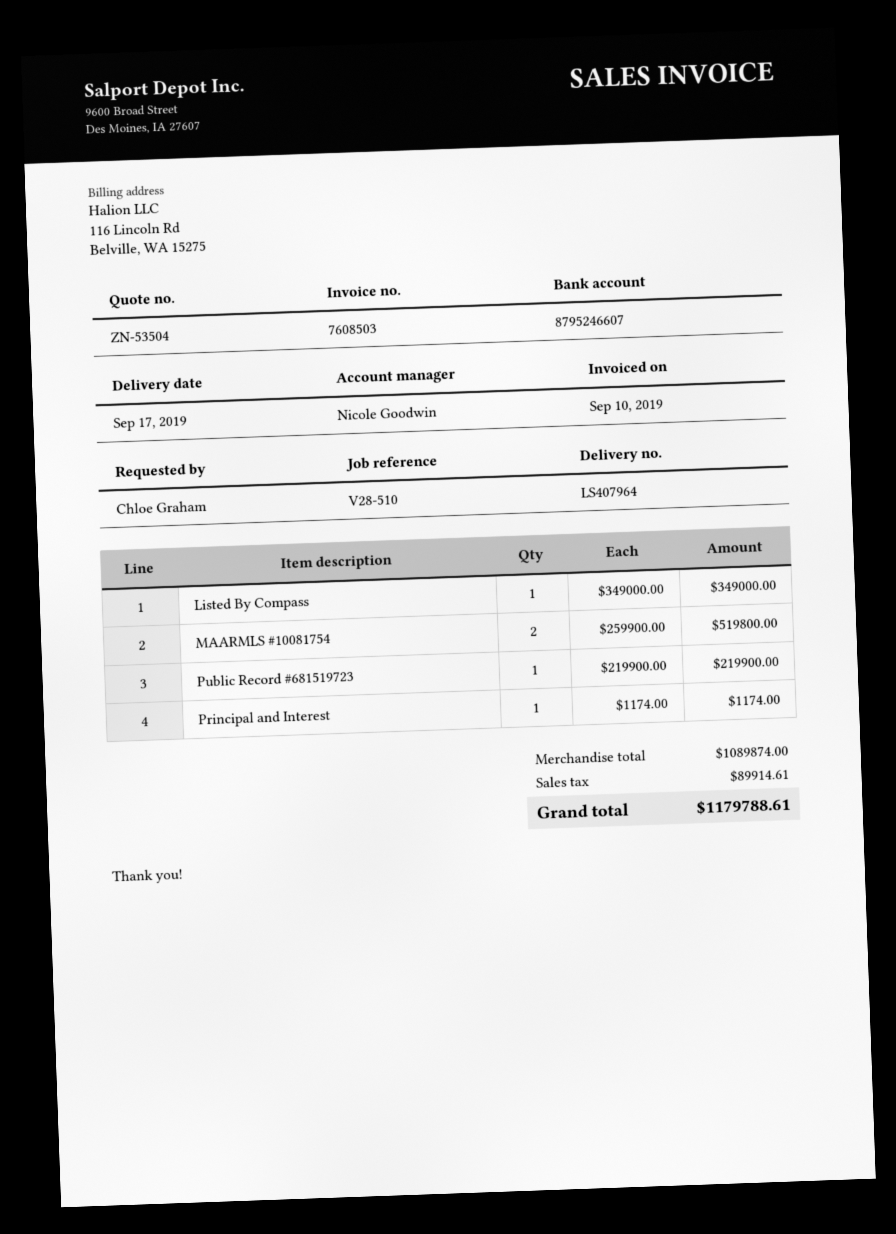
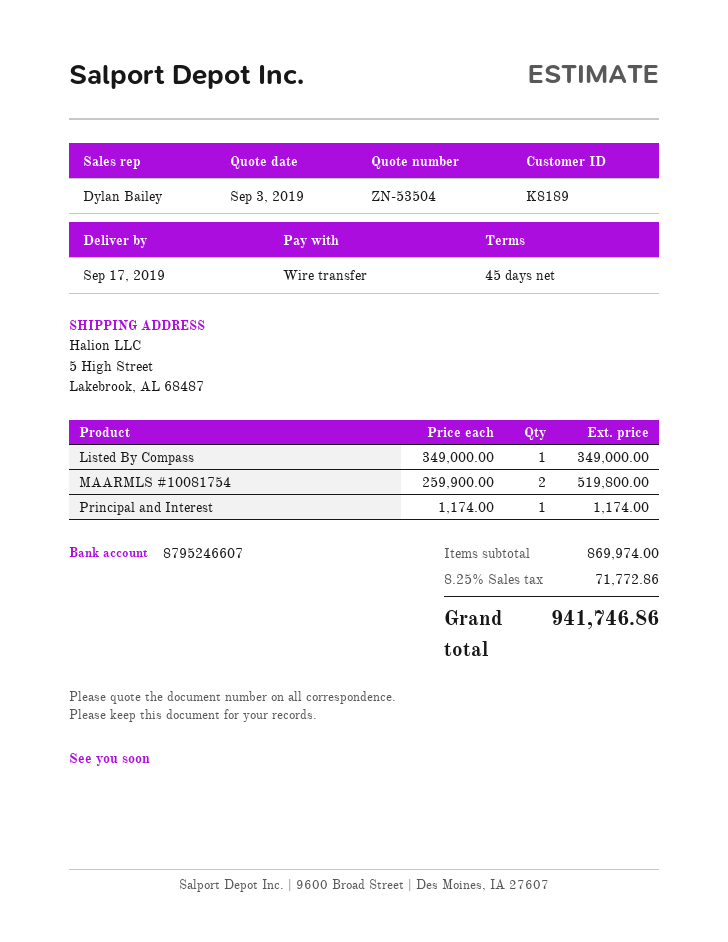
sales rep: Nicole Goodwin -> Dylan Bailey
Public Record #681519723: 1 x 219900.00 = 219900.00 -> none
subtotal: 1089874.00 -> 869974.00
tax: 89914.61 -> 71772.86
total: 1179788.61 -> 941746.86

